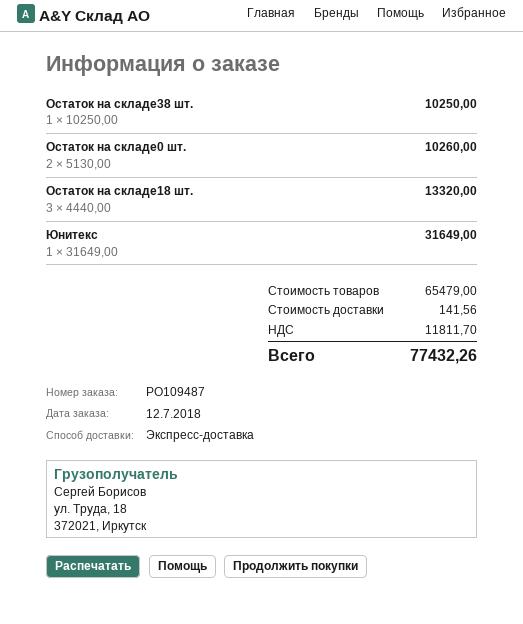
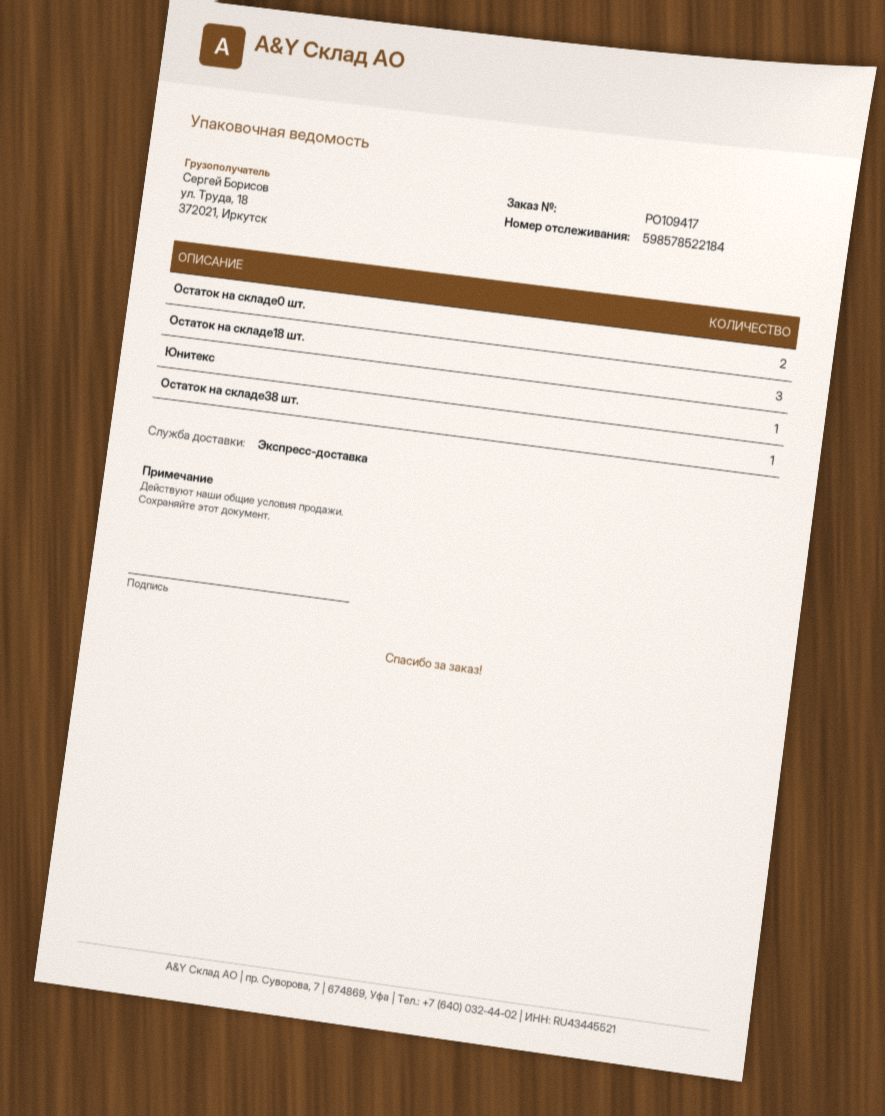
order number: PO109487 -> PO109417

